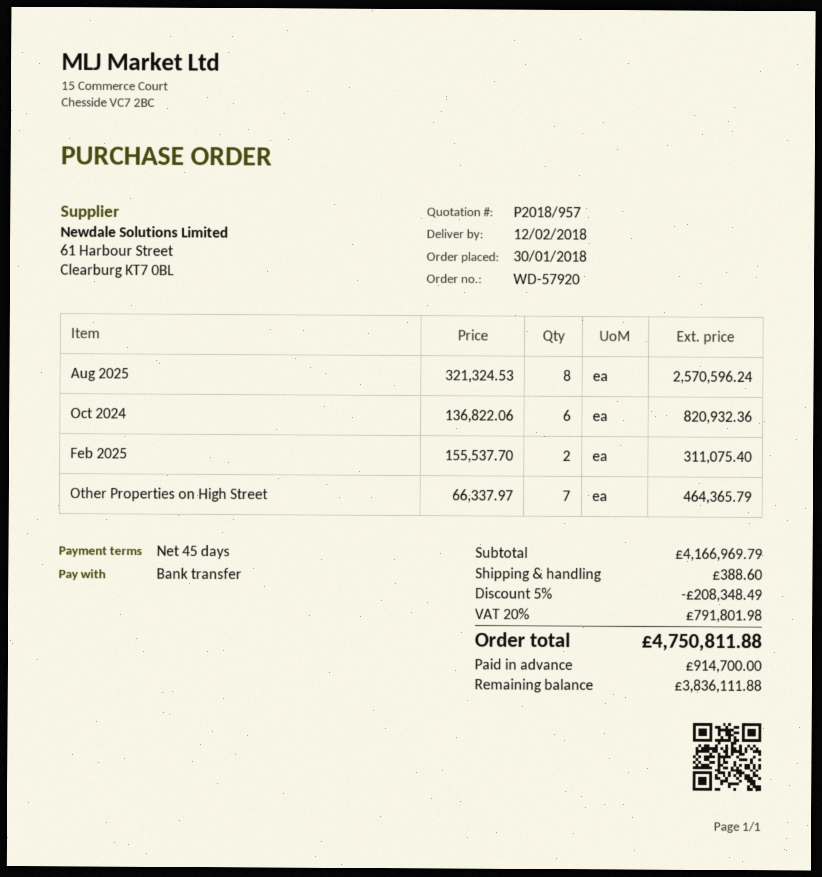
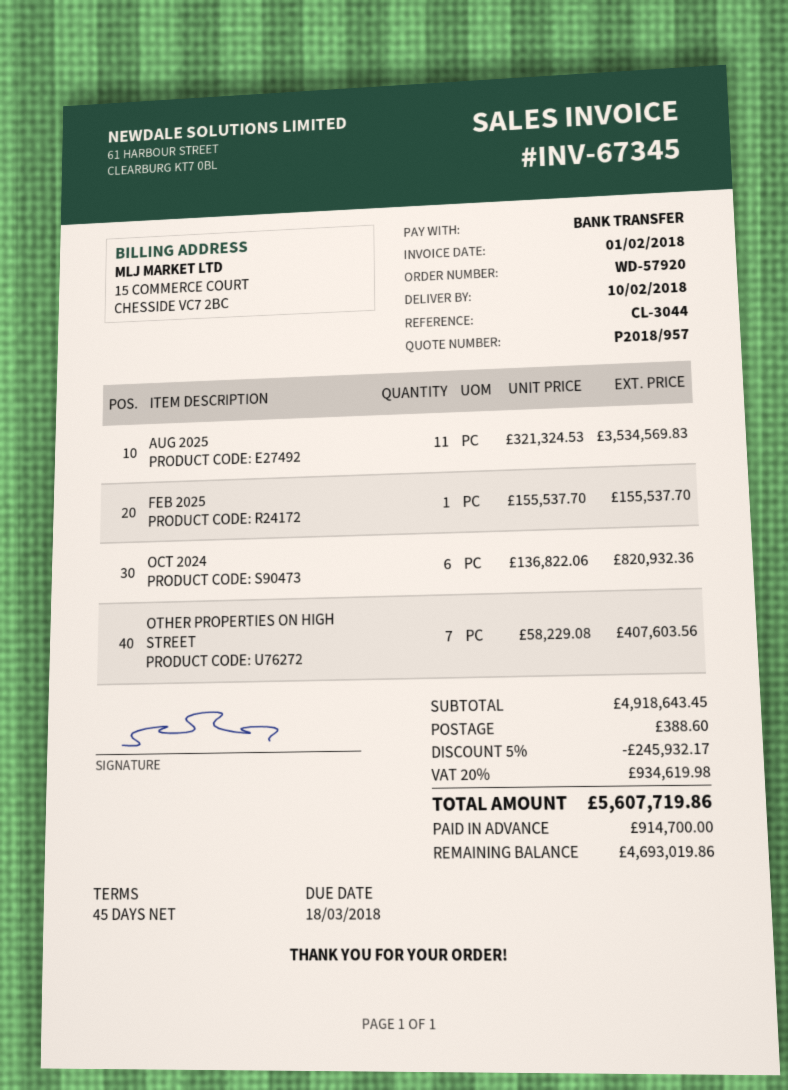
delivery date: 2018-02-12 -> 2018-02-10
Aug 2025: 8 x 321324.53 = 2570596.24 -> 11 x 321324.53 = 3534569.83
Feb 2025: 2 x 155537.70 = 311075.40 -> 1 x 155537.70 = 155537.70
Other Properties on High Street: 7 x 66337.97 = 464365.79 -> 7 x 58229.08 = 407603.56
subtotal: 4166969.79 -> 4918643.45
discount: 5% = 208348.49 -> 5% = 245932.17
tax: 20% = 791801.98 -> 20% = 934619.98
total: 4750811.88 -> 5607719.86
balance: 3836111.88 -> 4693019.86

